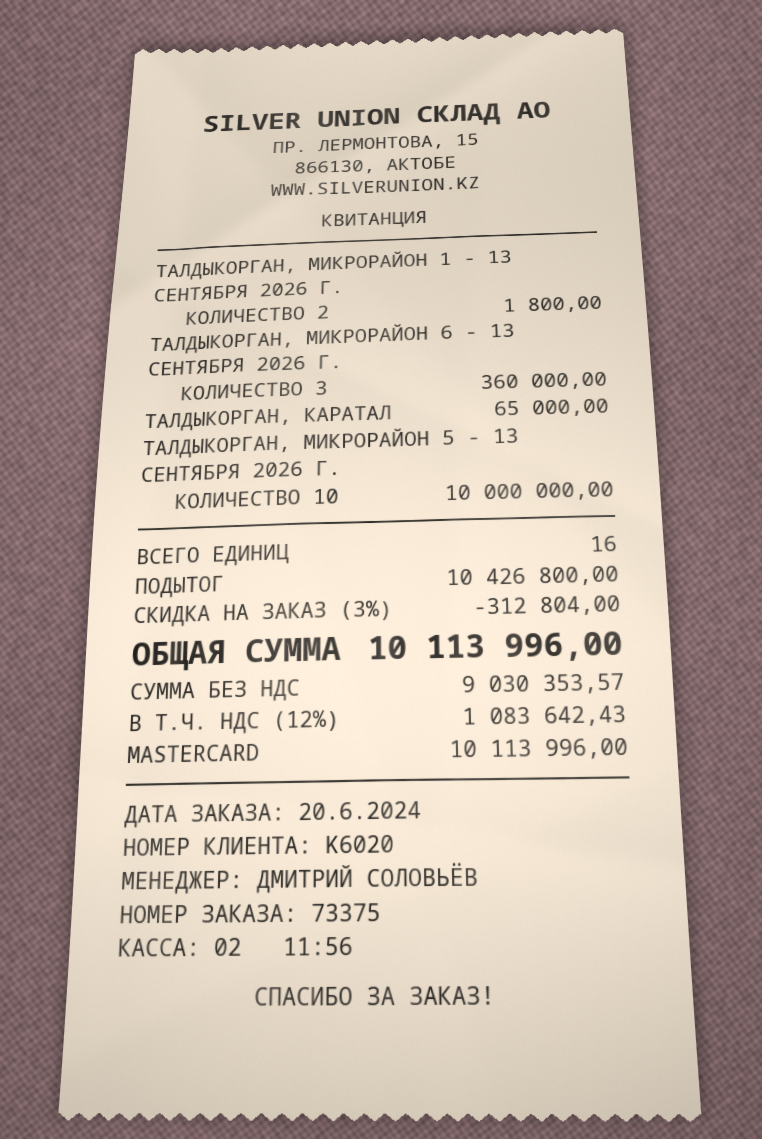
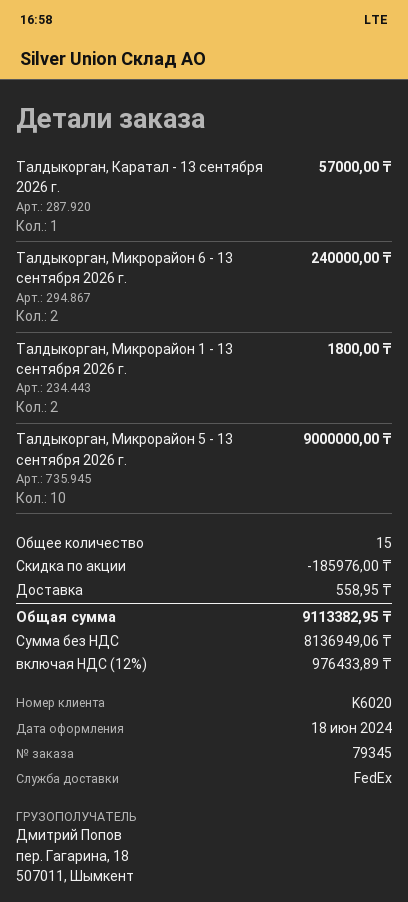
order number: 73375 -> 79345
order date: 2024-06-20 -> 2024-06-18
ТАЛДЫКОРГАН, МИКРОРАЙОН 6 - 13 СЕНТЯБРЯ 2026 Г.: 3 for 360000.00 -> 2 for 240000.00
ТАЛДЫКОРГАН, КАРАТАЛ: 1 for 65000.00 -> 1 for 57000.00
ТАЛДЫКОРГАН, МИКРОРАЙОН 5 - 13 СЕНТЯБРЯ 2026 Г.: 10 for 10000000.00 -> 10 for 9000000.00
total quantity: 16 -> 15
discount: 312804.00 -> 185976.00
shipping: none -> 558.95
net: 9030353.57 -> 8136949.06
tax: 12% = 1083642.43 -> 12% = 976433.89
total: 10113996.00 -> 9113382.95

